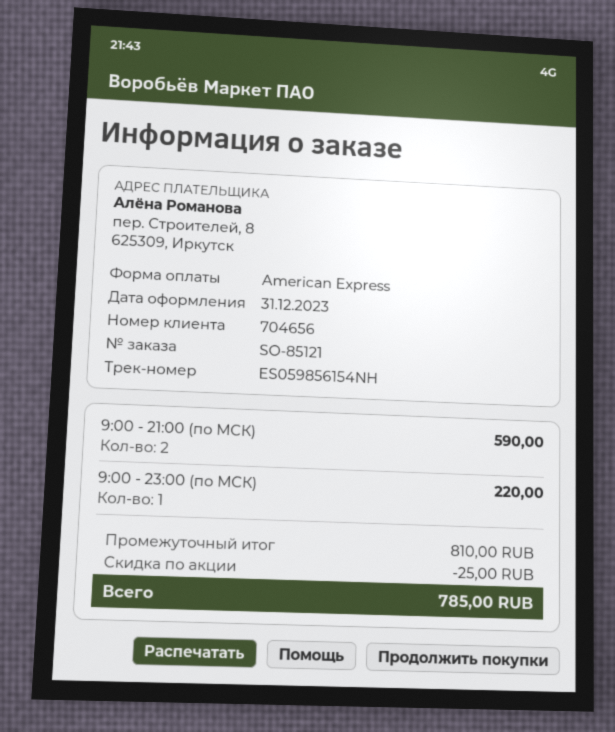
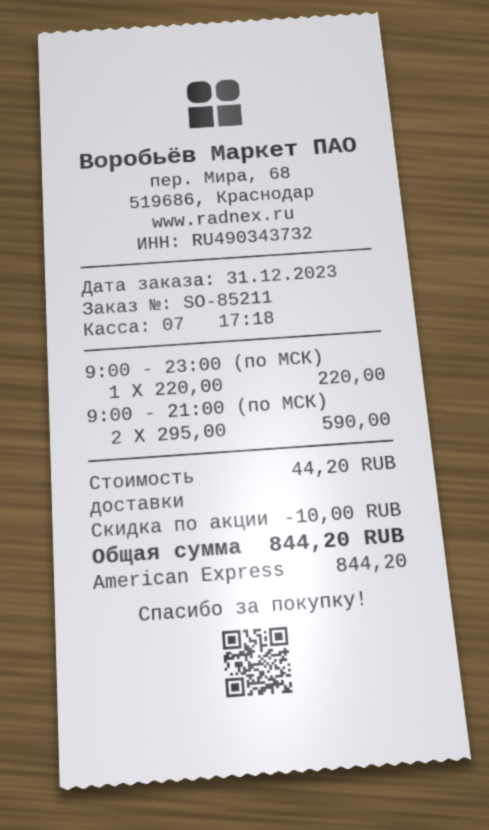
order number: SO-85121 -> SO-85211
discount: 25.00 -> 10.00
shipping: none -> 44.20
total: 785.00 -> 844.20

